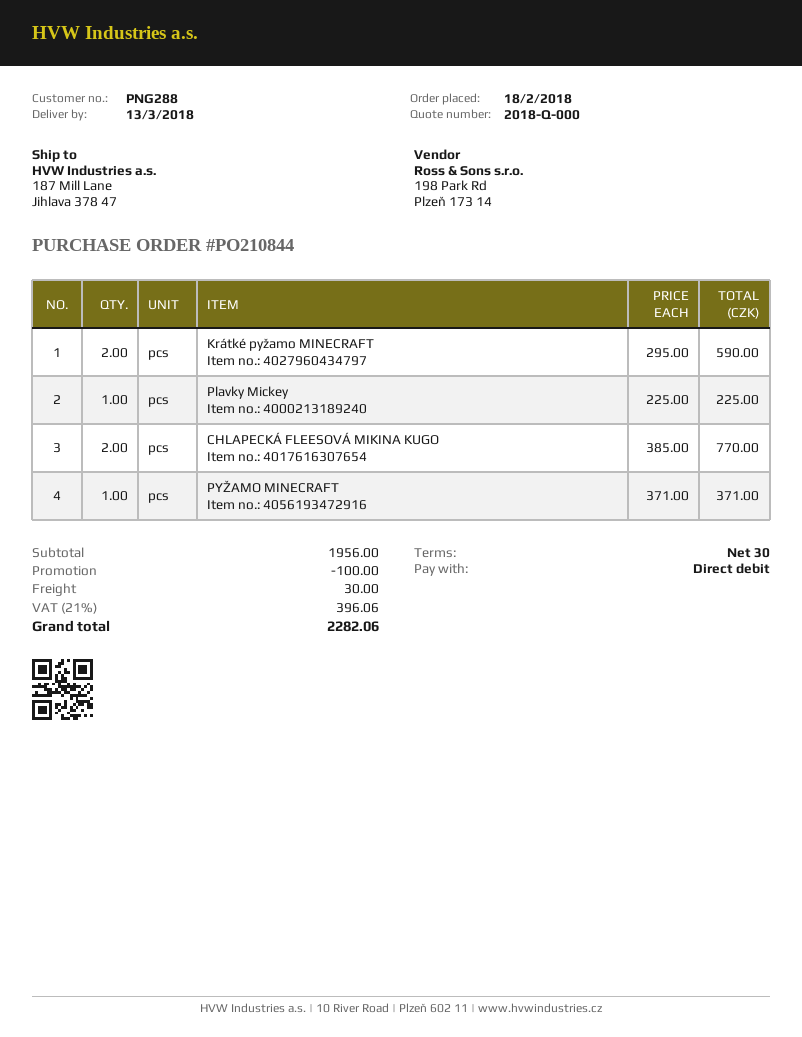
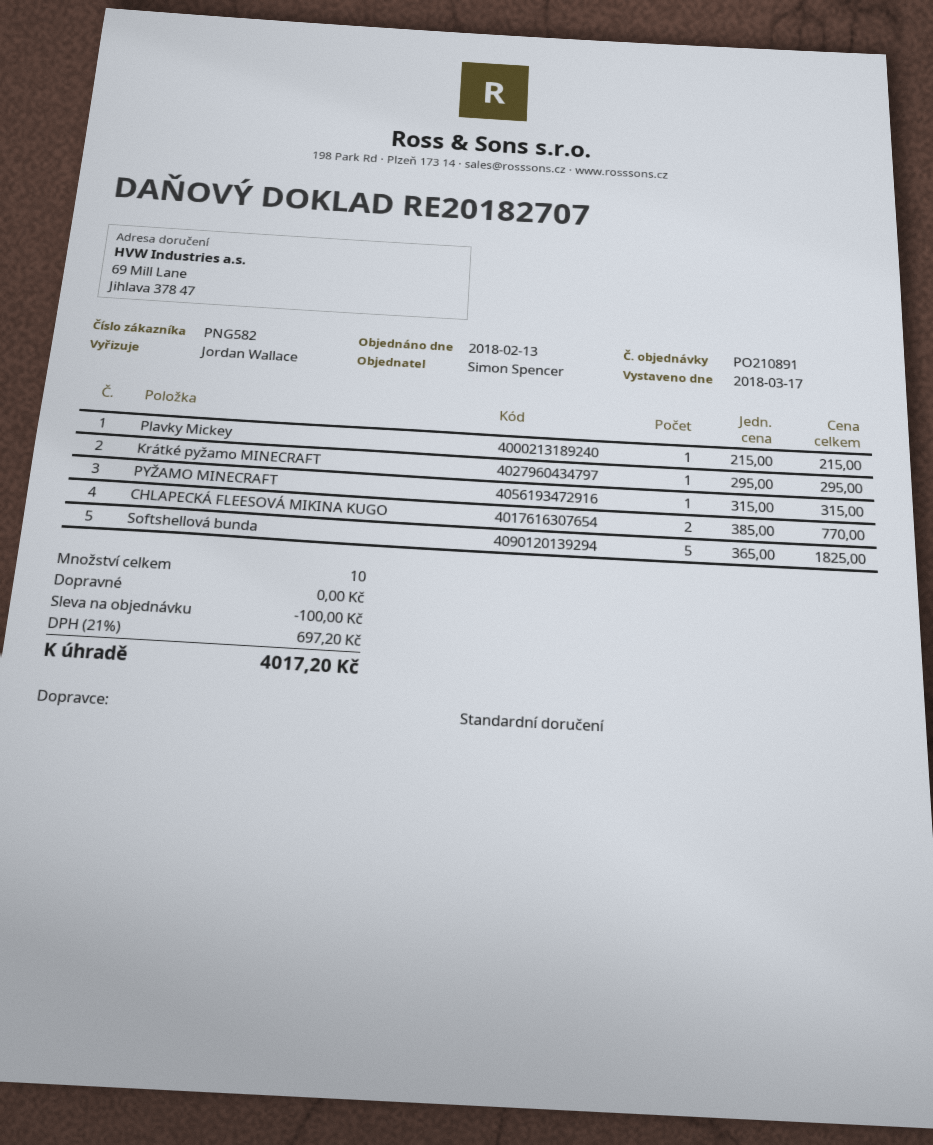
order number: PO210844 -> PO210891
order date: 2018-02-18 -> 2018-02-13
customer number: PNG288 -> PNG582
ship to: 187 Mill Lane, Jihlava 378 47 -> 69 Mill Lane, Jihlava 378 47
Krátké pyžamo MINECRAFT: 2 x 295.00 = 590.00 -> 1 x 295.00 = 295.00
Plavky Mickey: 1 x 225.00 = 225.00 -> 1 x 215.00 = 215.00
PYŽAMO MINECRAFT: 1 x 371.00 = 371.00 -> 1 x 315.00 = 315.00
Softshellová bunda: none -> 5 x 365.00 = 1825.00
shipping: 30.00 -> 0.00
tax: 21% = 396.06 -> 21% = 697.20
total: 2282.06 -> 4017.20

